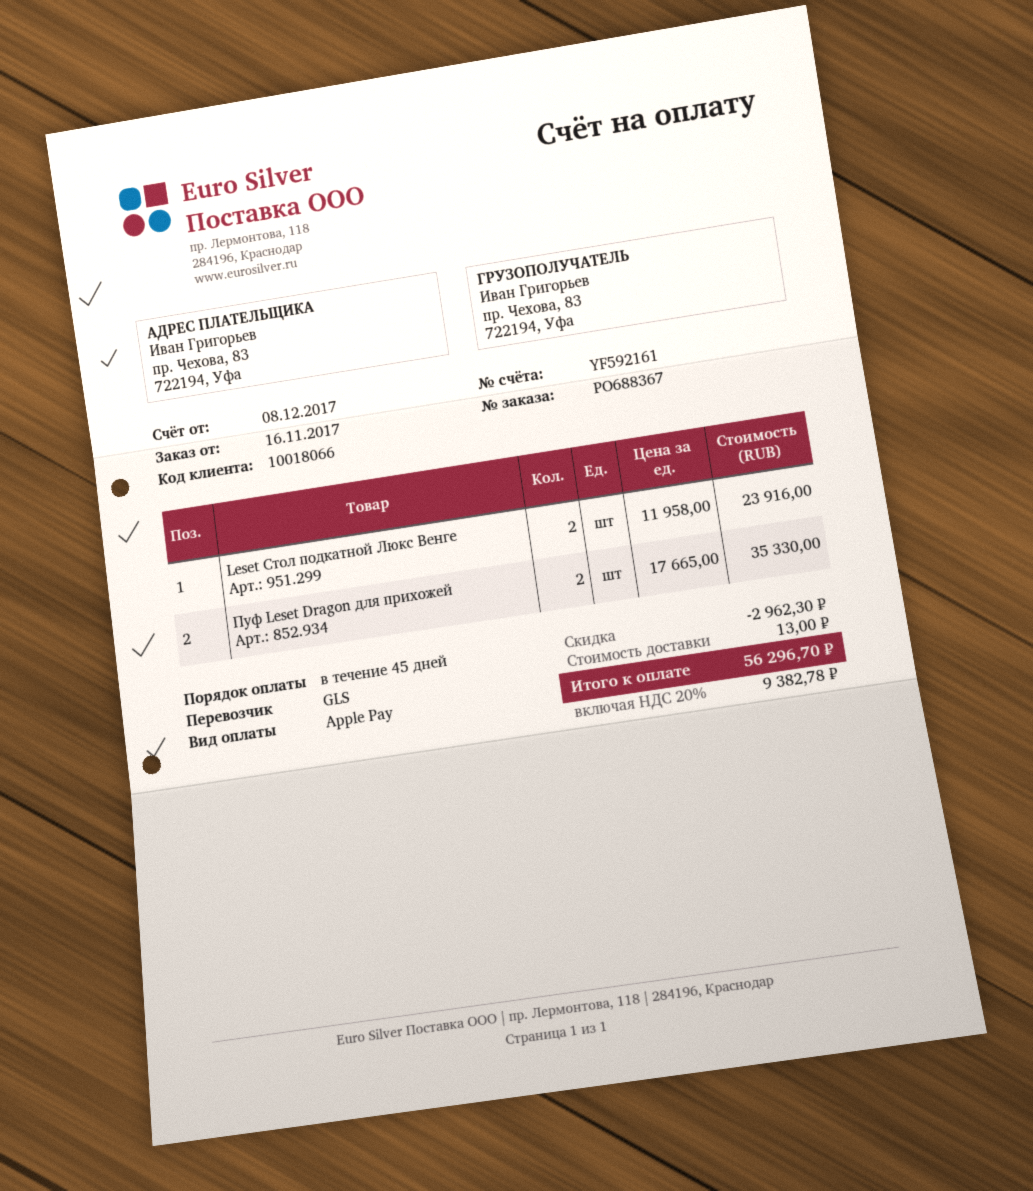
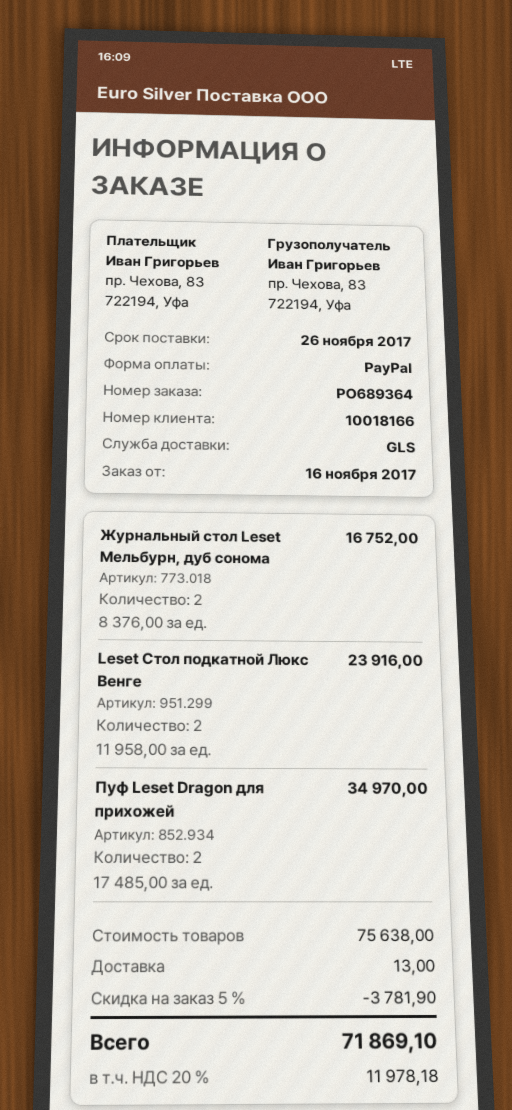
order number: PO688367 -> PO689364
customer number: 10018066 -> 10018166
payment method: Apple Pay -> PayPal
Пуф Leset Dragon для прихожей: 2 x 17665.00 = 35330.00 -> 2 x 17485.00 = 34970.00
Журнальный стол Leset Мельбурн, дуб сонома: none -> 2 x 8376.00 = 16752.00
discount: 2962.30 -> 3781.90
tax: 20% = 9382.78 -> 20% = 11978.18
total: 56296.70 -> 71869.10

